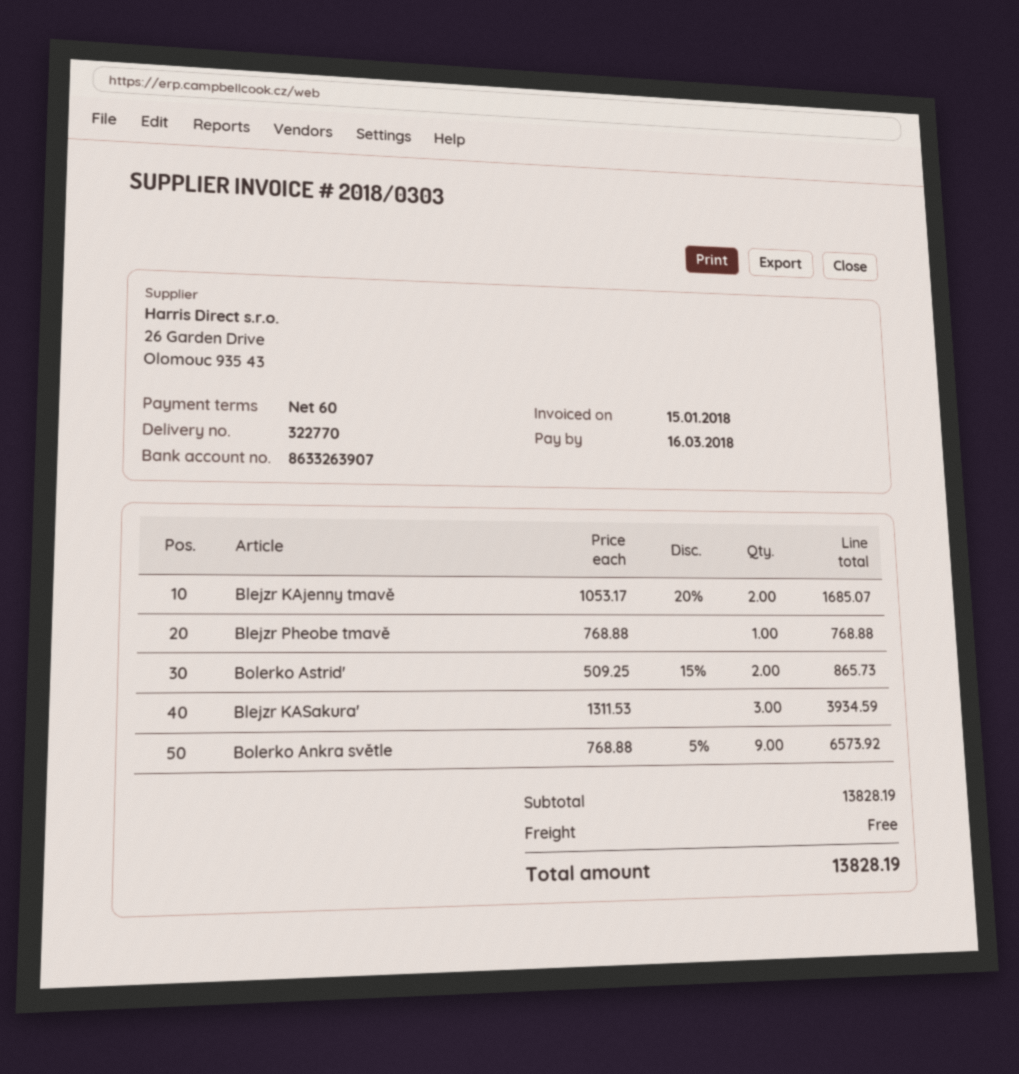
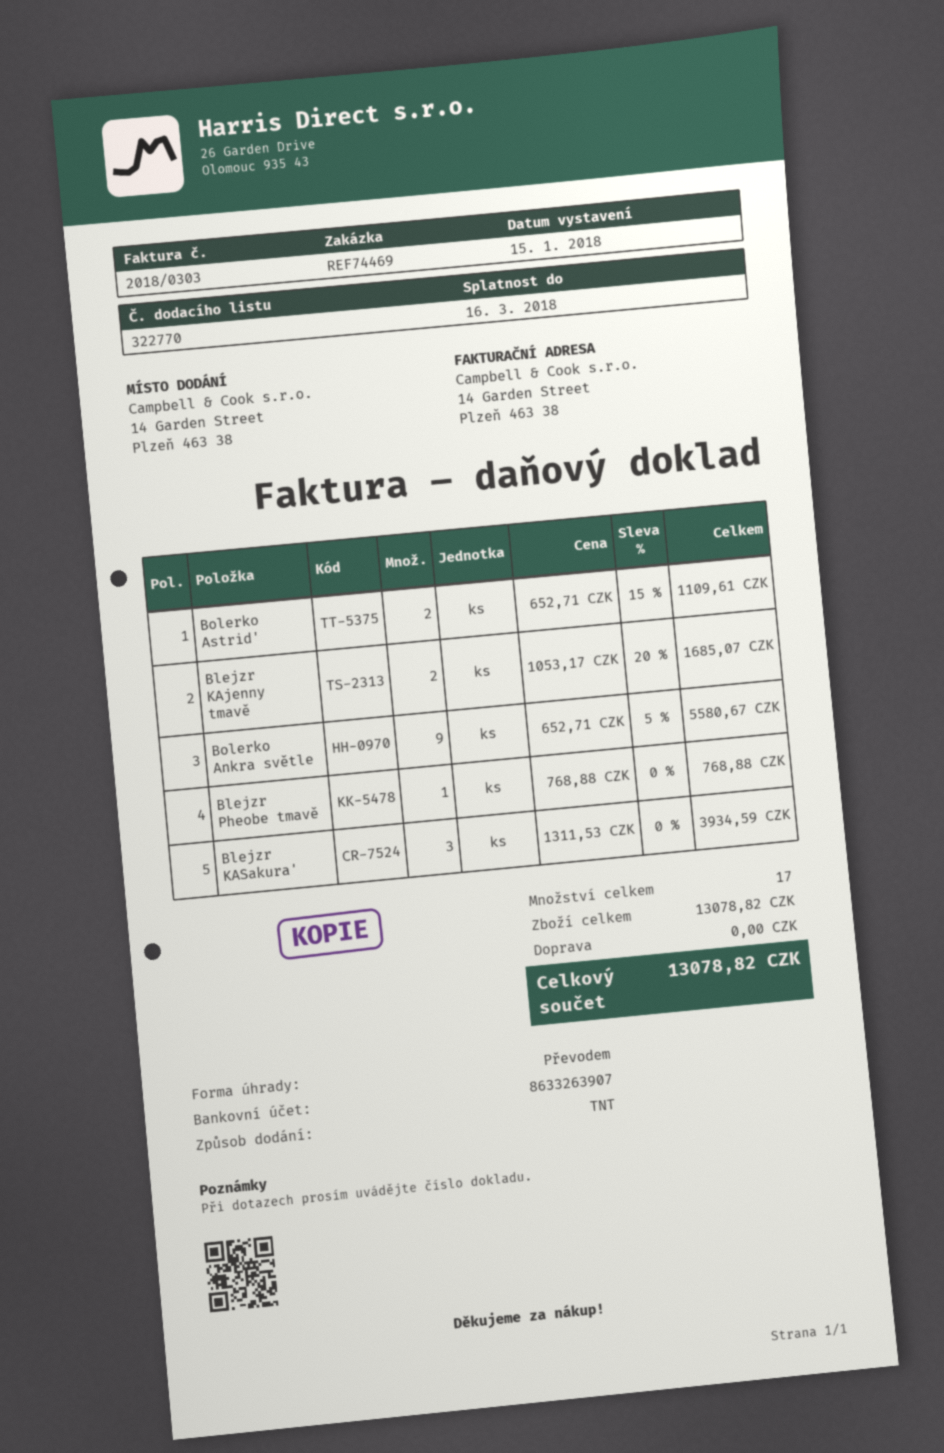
Bolerko Astrid': 2 x 509.25 - 15% = 865.73 -> 2 x 652.71 - 15% = 1109.61
Bolerko Ankra světle: 9 x 768.88 - 5% = 6573.92 -> 9 x 652.71 - 5% = 5580.67
subtotal: 13828.19 -> 13078.82
total: 13828.19 -> 13078.82

